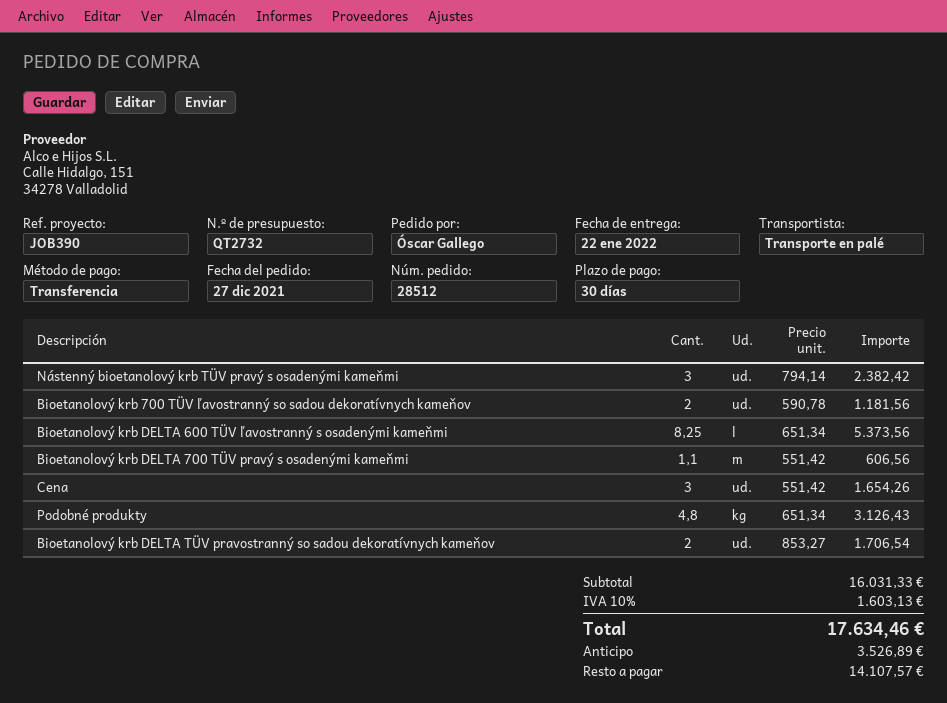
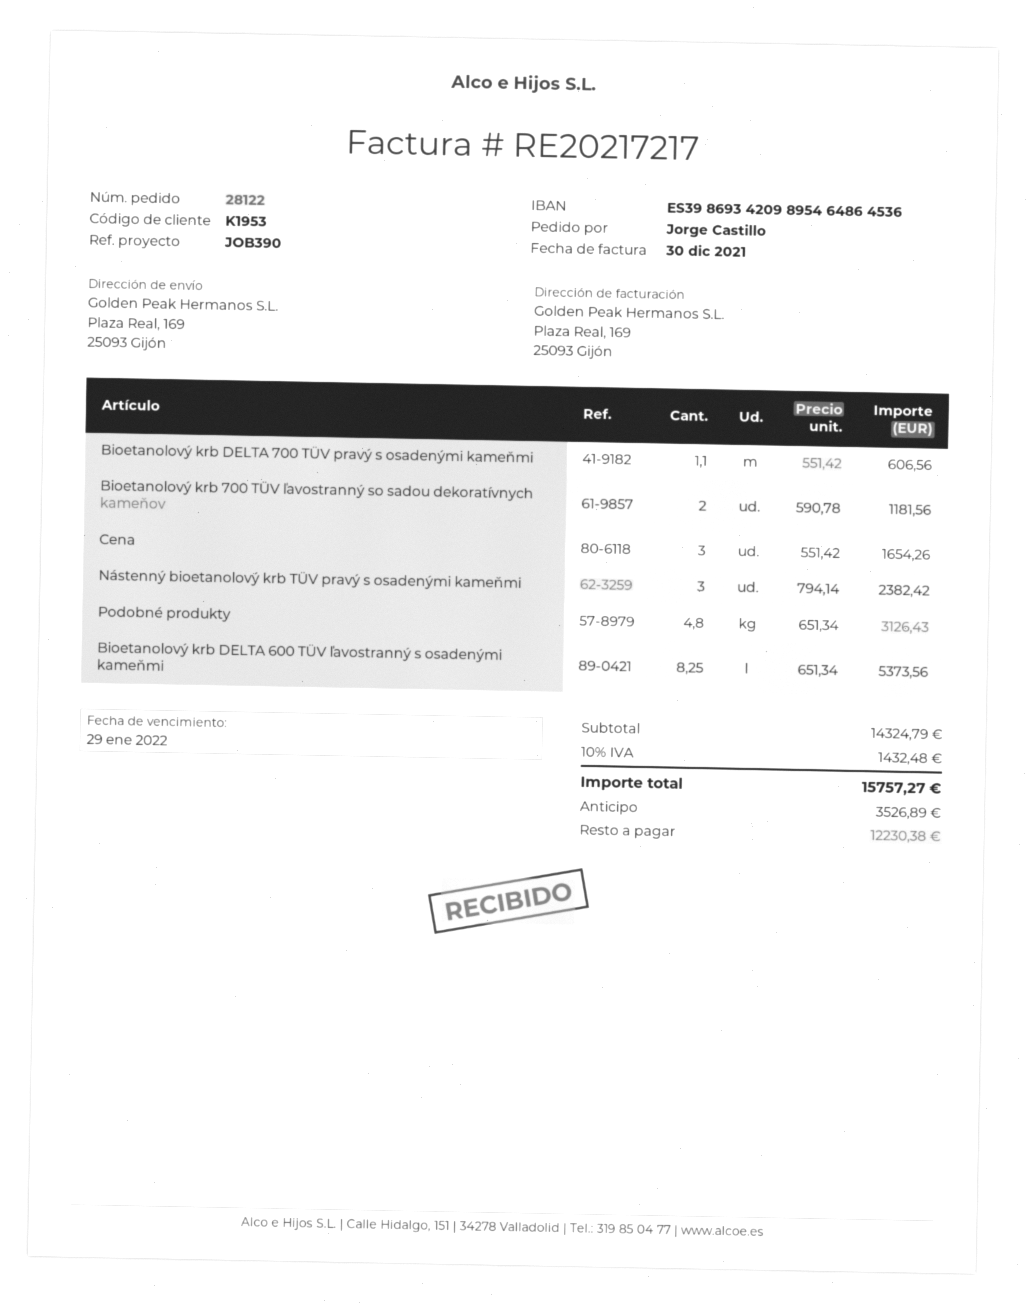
order number: 28512 -> 28122
ordered by: Óscar Gallego -> Jorge Castillo
Bioetanolový krb DELTA TÜV pravostranný so sadou dekoratívnych kameňov: 2 x 853.27 = 1706.54 -> none
subtotal: 16031.33 -> 14324.79
tax: 10% = 1603.13 -> 10% = 1432.48
total: 17634.46 -> 15757.27
balance: 14107.57 -> 12230.38

